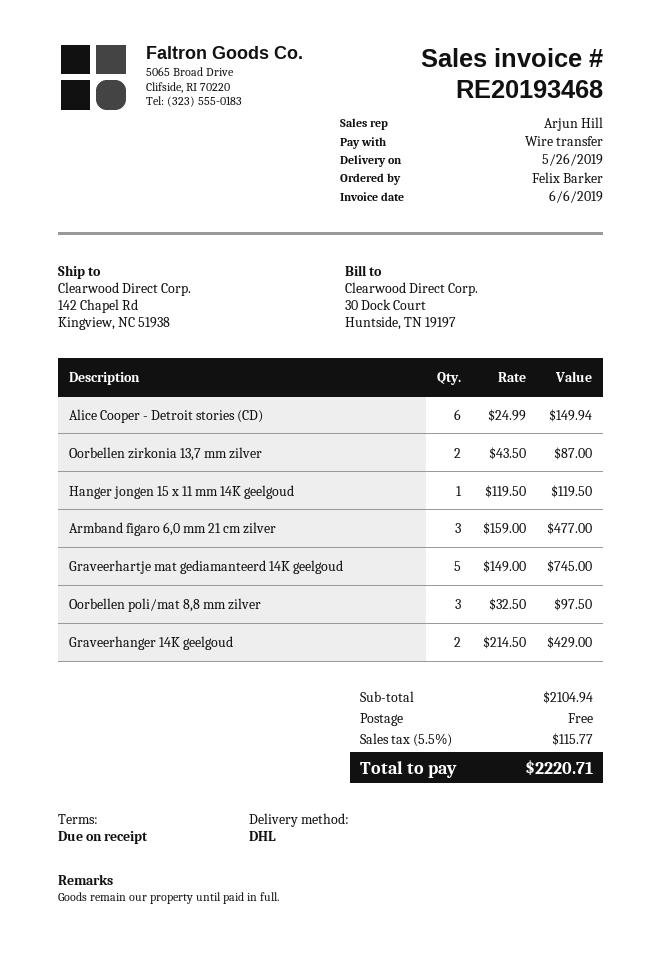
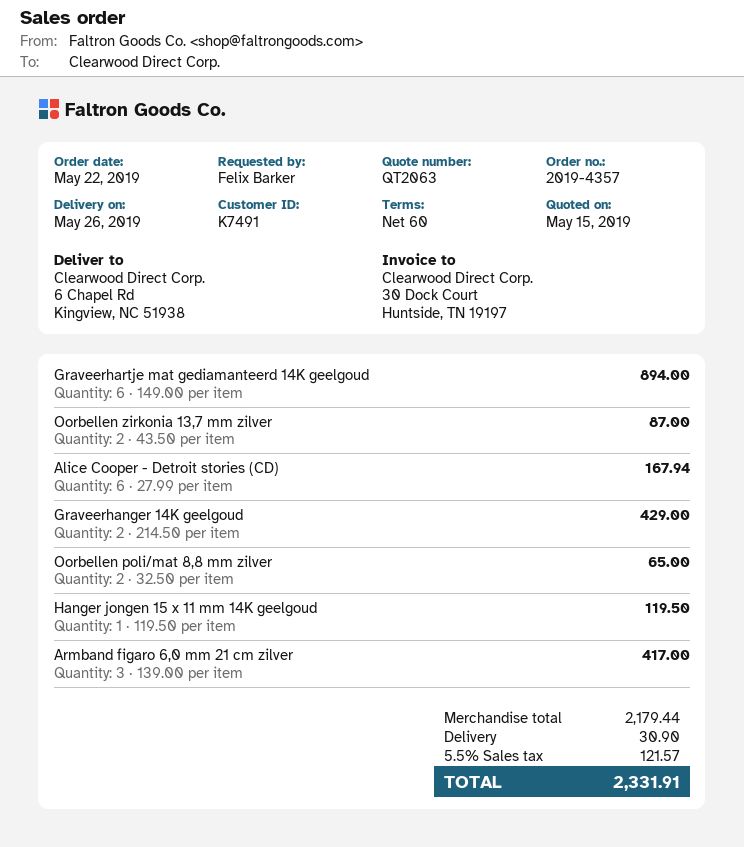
payment terms: on receipt -> 60 days
ship to: 142 Chapel Rd, Kingview, NC 51938 -> 6 Chapel Rd, Kingview, NC 51938
Alice Cooper - Detroit stories (CD): 6 x 24.99 = 149.94 -> 6 x 27.99 = 167.94
Armband figaro 6,0 mm 21 cm zilver: 3 x 159.00 = 477.00 -> 3 x 139.00 = 417.00
Graveerhartje mat gediamanteerd 14K geelgoud: 5 x 149.00 = 745.00 -> 6 x 149.00 = 894.00
Oorbellen poli/mat 8,8 mm zilver: 3 x 32.50 = 97.50 -> 2 x 32.50 = 65.00
subtotal: 2104.94 -> 2179.44
shipping: 0.00 -> 30.90
tax: 5.5% = 115.77 -> 5.5% = 121.57
total: 2220.71 -> 2331.91

